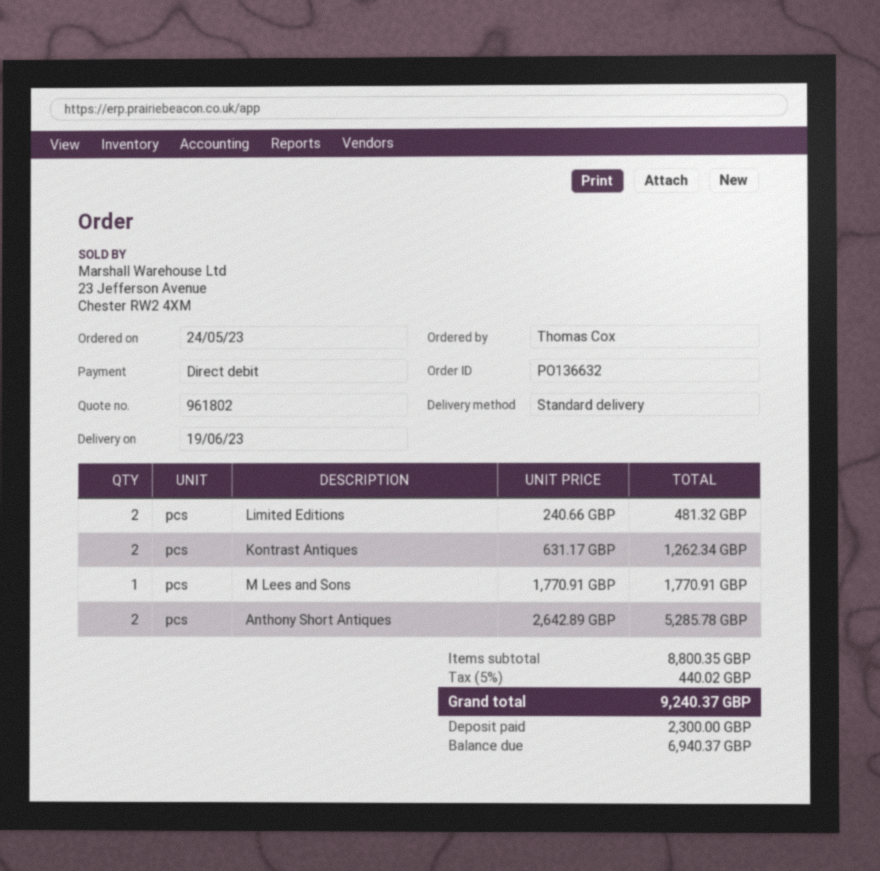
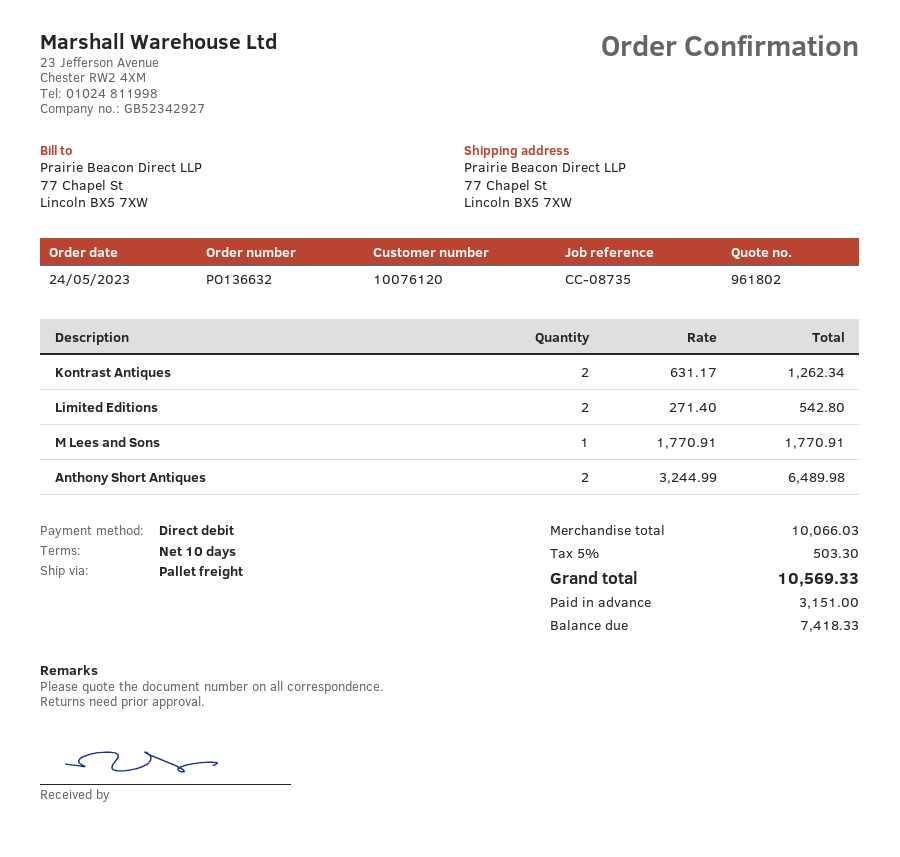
shipping method: standard -> pallet freight
Limited Editions: 2 x 240.66 = 481.32 -> 2 x 271.40 = 542.80
Anthony Short Antiques: 2 x 2642.89 = 5285.78 -> 2 x 3244.99 = 6489.98
subtotal: 8800.35 -> 10066.03
tax: 5% = 440.02 -> 5% = 503.30
total: 9240.37 -> 10569.33
deposit: 2300.00 -> 3151.00
balance: 6940.37 -> 7418.33

